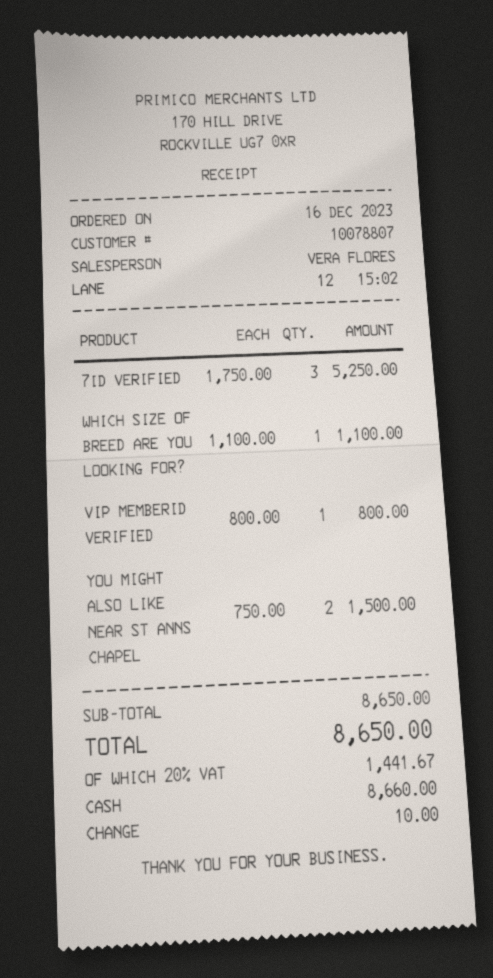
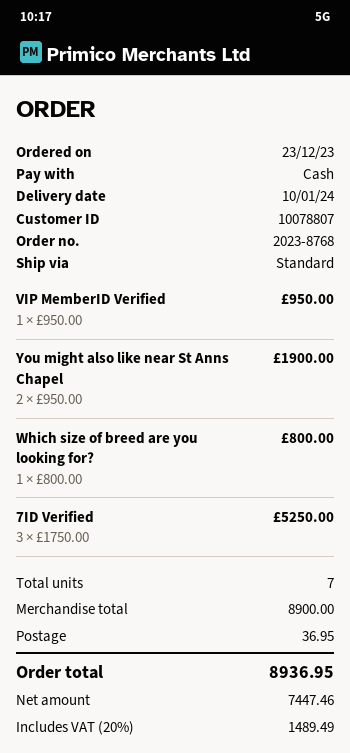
order date: 2023-12-16 -> 2023-12-23
WHICH SIZE OF BREED ARE YOU LOOKING FOR?: 1 x 1100.00 = 1100.00 -> 1 x 800.00 = 800.00
VIP MEMBERID VERIFIED: 1 x 800.00 = 800.00 -> 1 x 950.00 = 950.00
YOU MIGHT ALSO LIKE NEAR ST ANNS CHAPEL: 2 x 750.00 = 1500.00 -> 2 x 950.00 = 1900.00
subtotal: 8650.00 -> 8900.00
shipping: none -> 36.95
tax: 20% = 1441.67 -> 20% = 1489.49
total: 8650.00 -> 8936.95

